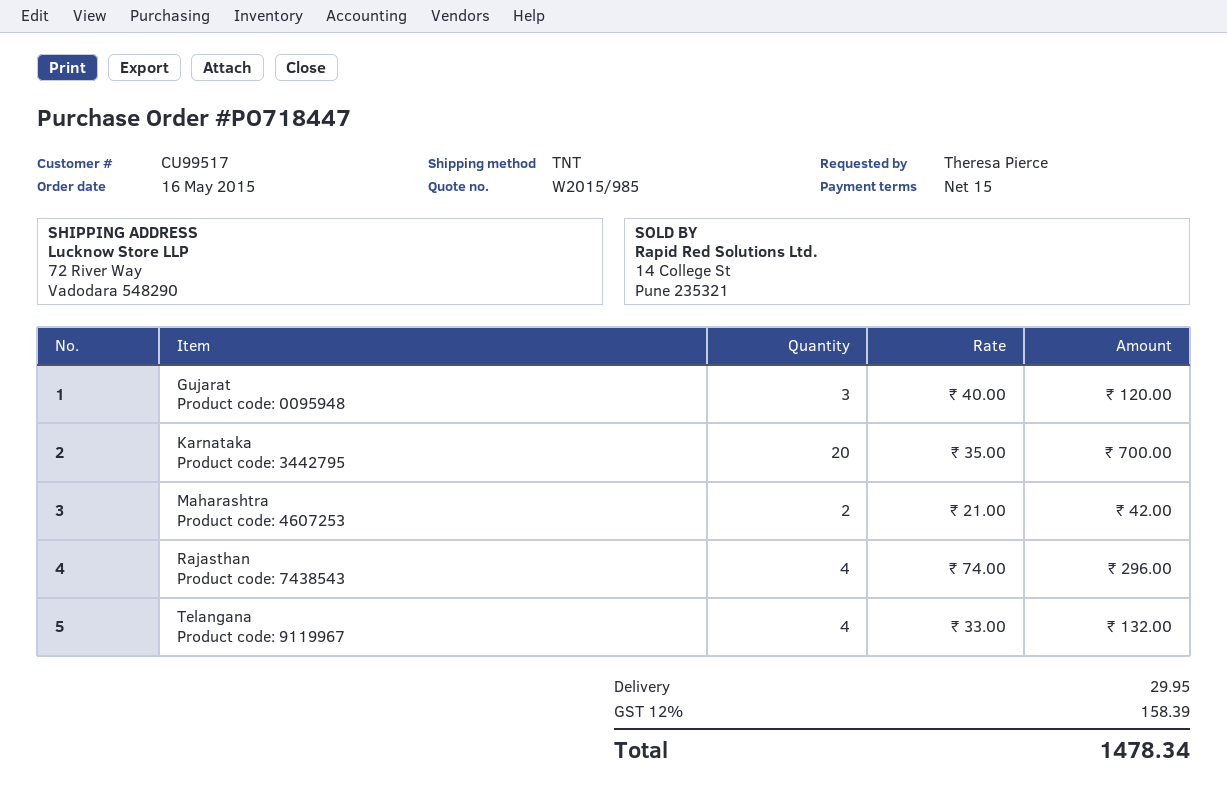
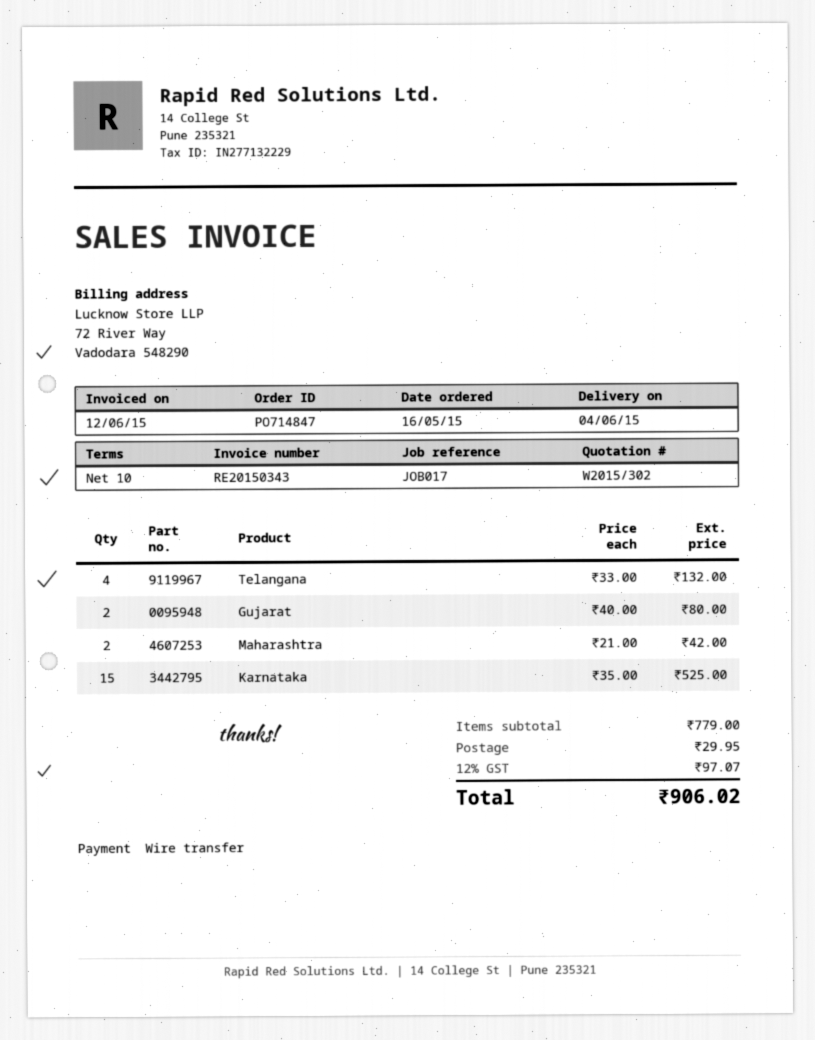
quote number: W2015/985 -> W2015/302
order number: PO718447 -> PO714847
payment terms: 15 days -> 10 days
Gujarat: 3 x 40.00 = 120.00 -> 2 x 40.00 = 80.00
Karnataka: 20 x 35.00 = 700.00 -> 15 x 35.00 = 525.00
Rajasthan: 4 x 74.00 = 296.00 -> none
tax: 12% = 158.39 -> 12% = 97.07
total: 1478.34 -> 906.02

